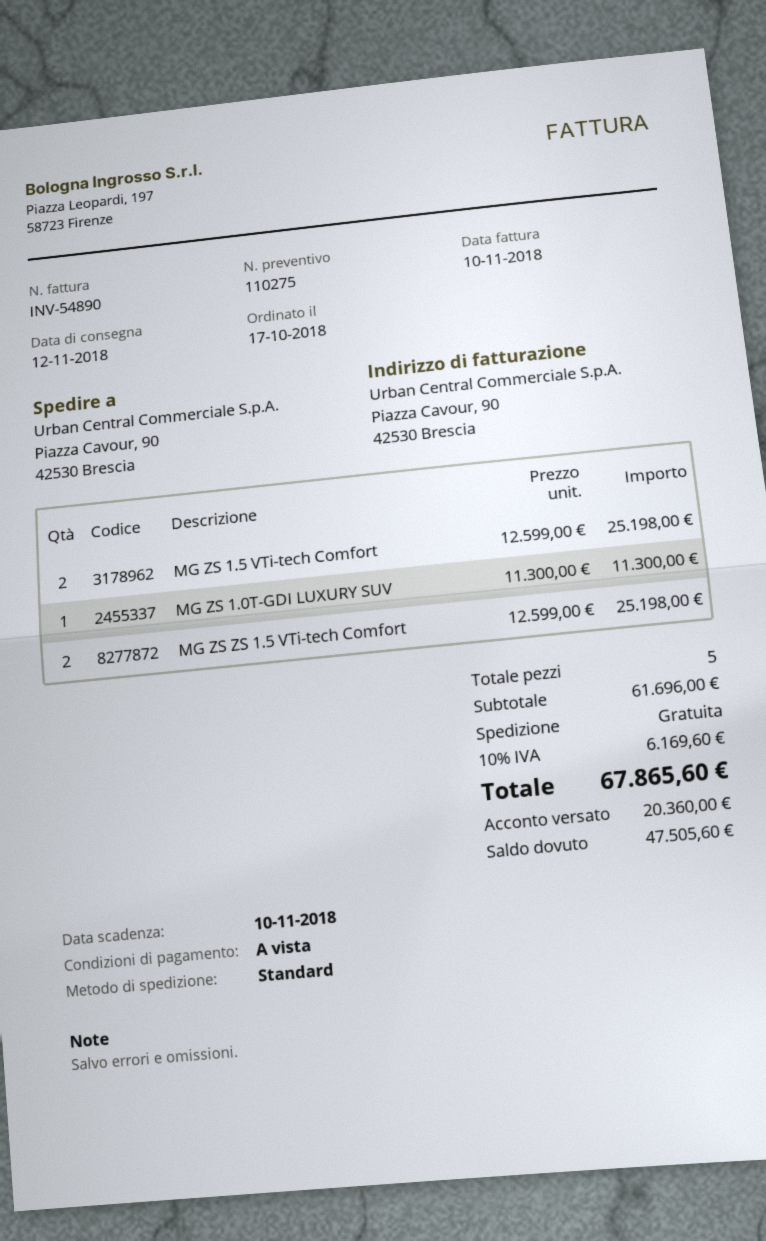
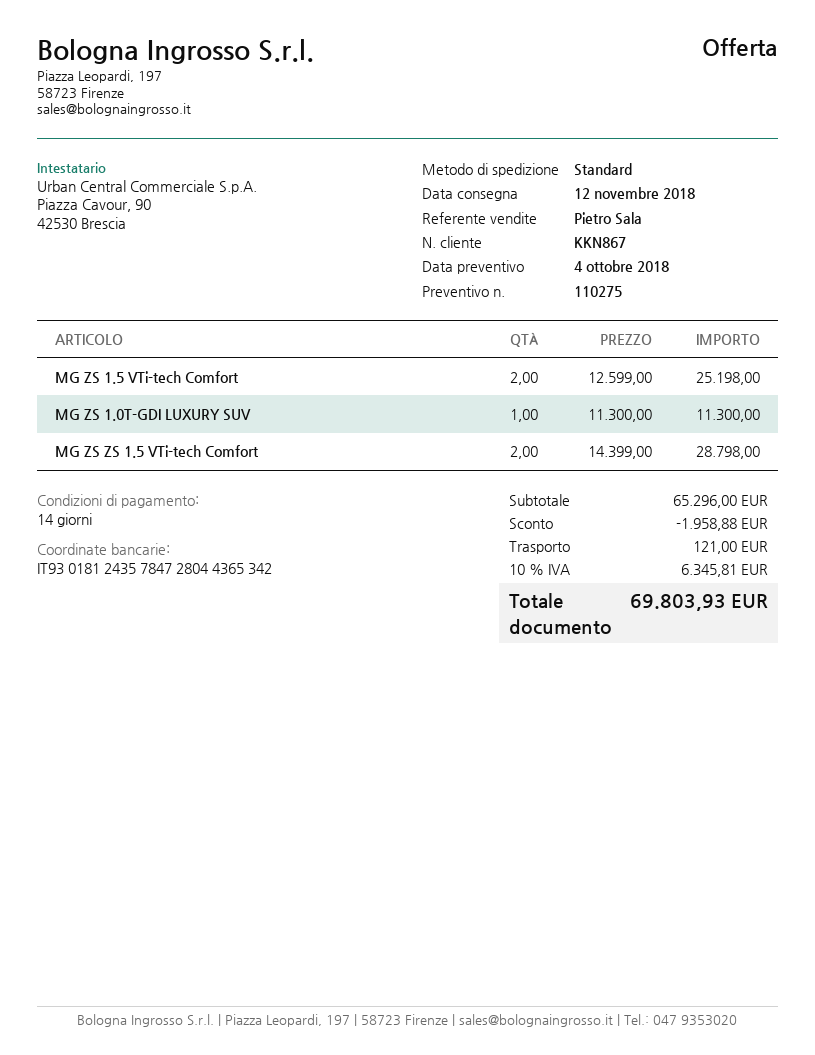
payment terms: on receipt -> 14 days
MG ZS ZS 1.5 VTi-tech Comfort: 2 x 12599.00 = 25198.00 -> 2 x 14399.00 = 28798.00
subtotal: 61696.00 -> 65296.00
discount: none -> 1958.88
shipping: 0.00 -> 121.00
tax: 10% = 6169.60 -> 10% = 6345.81
total: 67865.60 -> 69803.93

